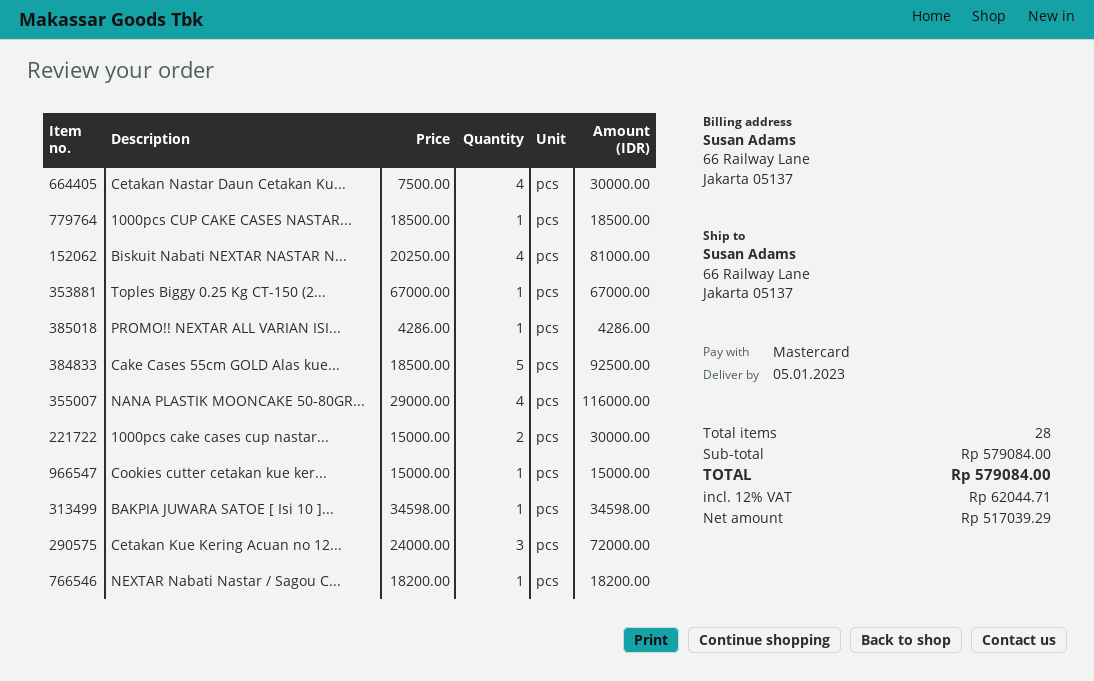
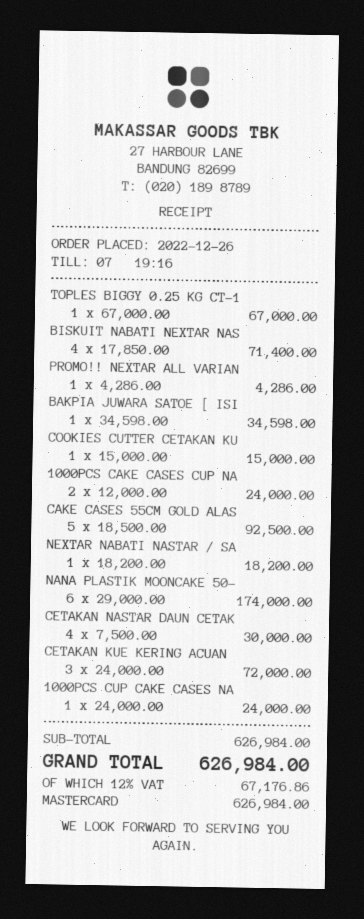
1000pcs CUP CAKE CASES NASTAR...: 1 x 18500.00 = 18500.00 -> 1 x 24000.00 = 24000.00
Biskuit Nabati NEXTAR NASTAR N...: 4 x 20250.00 = 81000.00 -> 4 x 17850.00 = 71400.00
NANA PLASTIK MOONCAKE 50-80GR...: 4 x 29000.00 = 116000.00 -> 6 x 29000.00 = 174000.00
1000pcs cake cases cup nastar...: 2 x 15000.00 = 30000.00 -> 2 x 12000.00 = 24000.00
subtotal: 579084.00 -> 626984.00
tax: 12% = 62044.71 -> 12% = 67176.86
total: 579084.00 -> 626984.00

